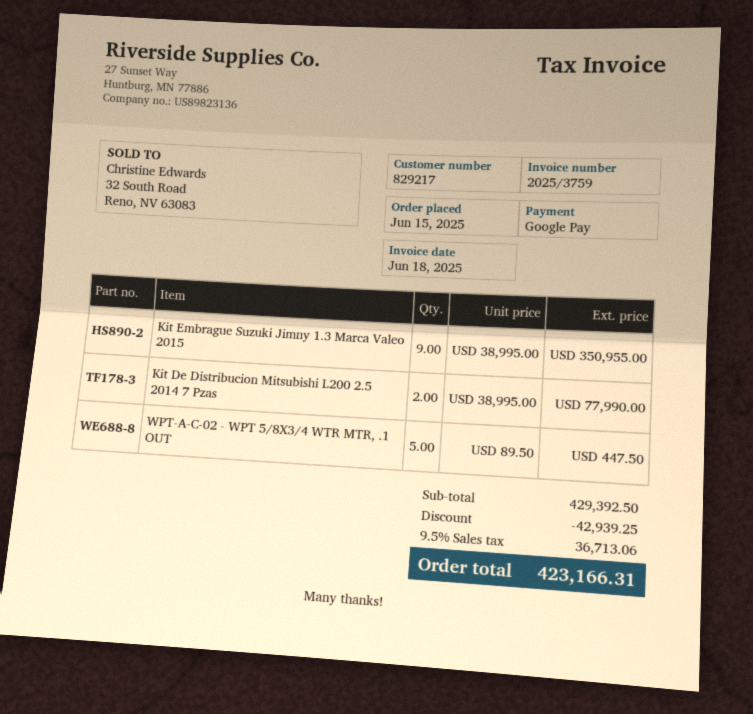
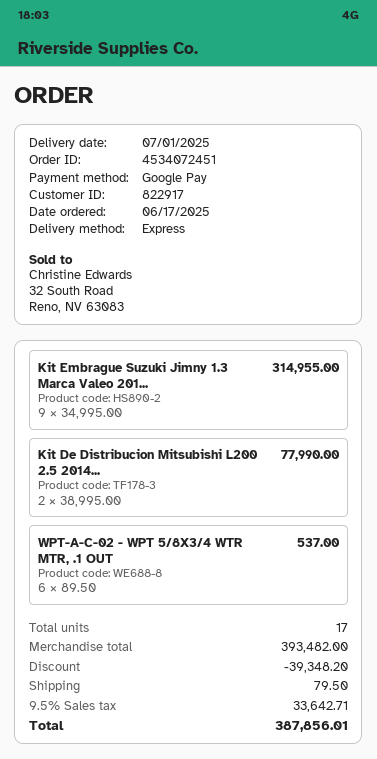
order date: 2025-06-15 -> 2025-06-17
customer number: 829217 -> 822917
Kit Embrague Suzuki Jimny 1.3 Marca Valeo 2015: 9 x 38995.00 = 350955.00 -> 9 x 34995.00 = 314955.00
WPT-A-C-02 - WPT 5/8X3/4 WTR MTR, .1 OUT: 5 x 89.50 = 447.50 -> 6 x 89.50 = 537.00
subtotal: 429392.50 -> 393482.00
discount: 42939.25 -> 39348.20
shipping: none -> 79.50
tax: 9.5% = 36713.06 -> 9.5% = 33642.71
total: 423166.31 -> 387856.01

